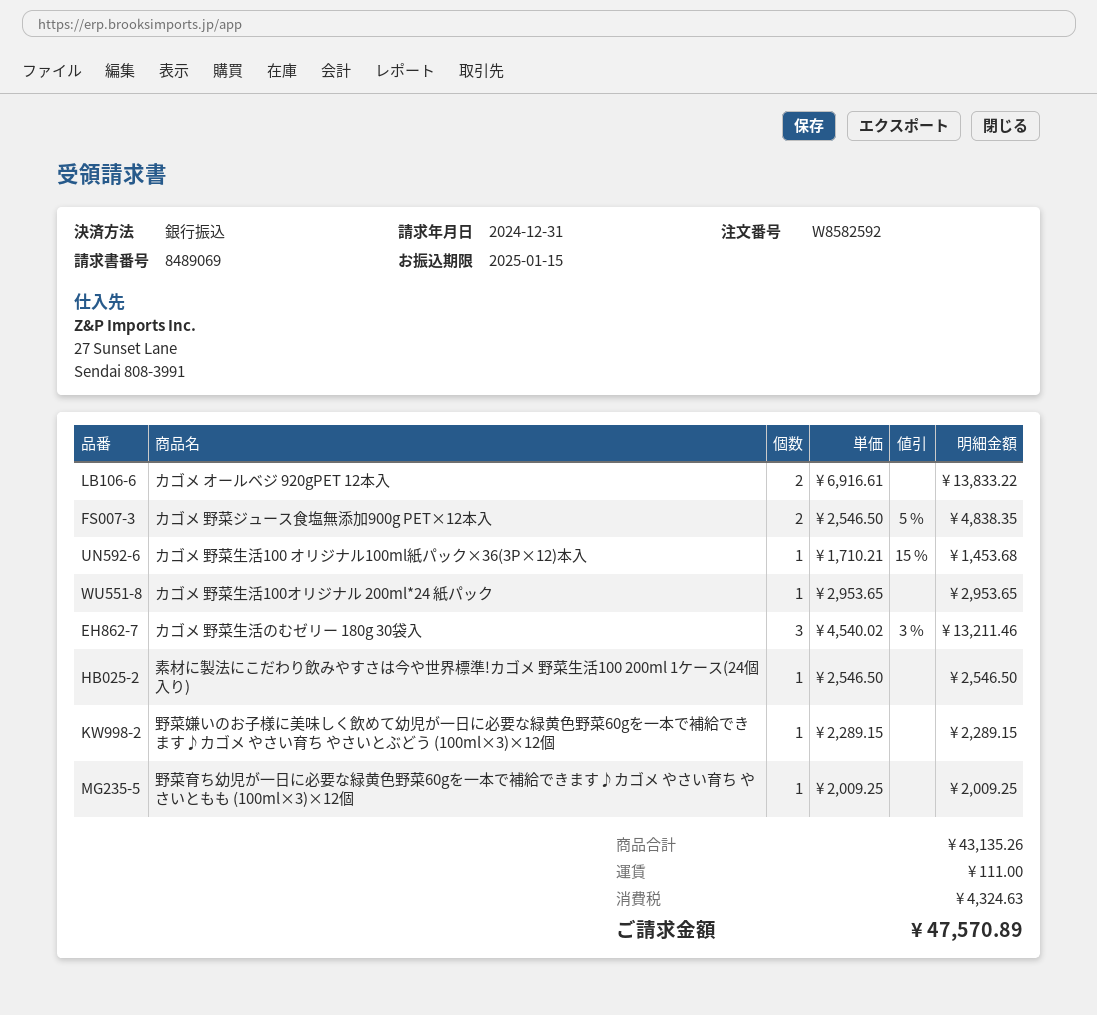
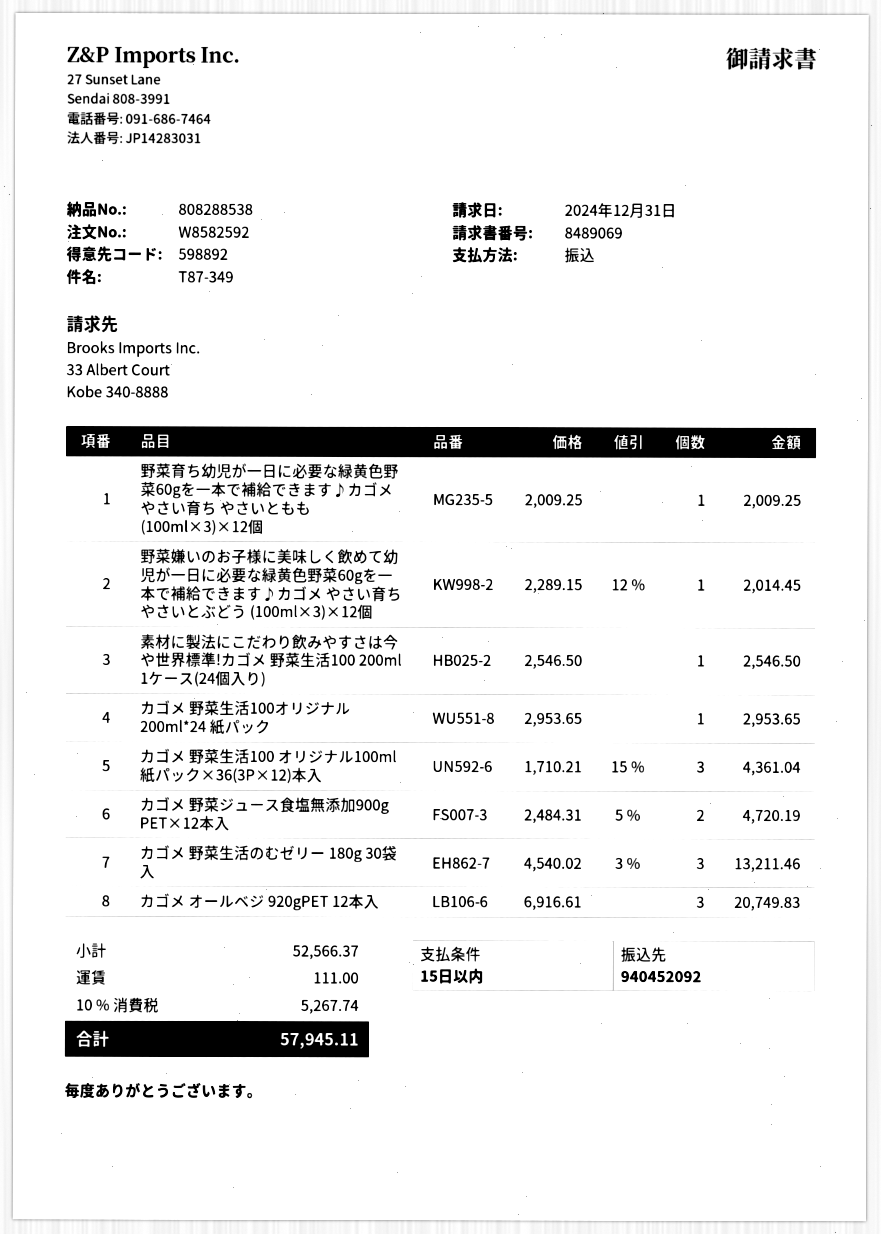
カゴメ オールベジ 920gPET 12本入: 2 x 6916.61 = 13833.22 -> 3 x 6916.61 = 20749.83
カゴメ 野菜ジュース食塩無添加900g PET×12本入: 2 x 2546.50 - 5% = 4838.35 -> 2 x 2484.31 - 5% = 4720.19
カゴメ 野菜生活100 オリジナル100ml紙パック×36(3P×12)本入: 1 x 1710.21 - 15% = 1453.68 -> 3 x 1710.21 - 15% = 4361.04
野菜嫌いのお子様に美味しく飲めて幼児が一日に必要な緑黄色野菜60gを一本で補給できます♪カゴメ やさい育ち やさいとぶどう (100ml×3)×12個: 1 x 2289.15 = 2289.15 -> 1 x 2289.15 - 12% = 2014.45
subtotal: 43135.26 -> 52566.37
tax: 4324.63 -> 5267.74
total: 47570.89 -> 57945.11

